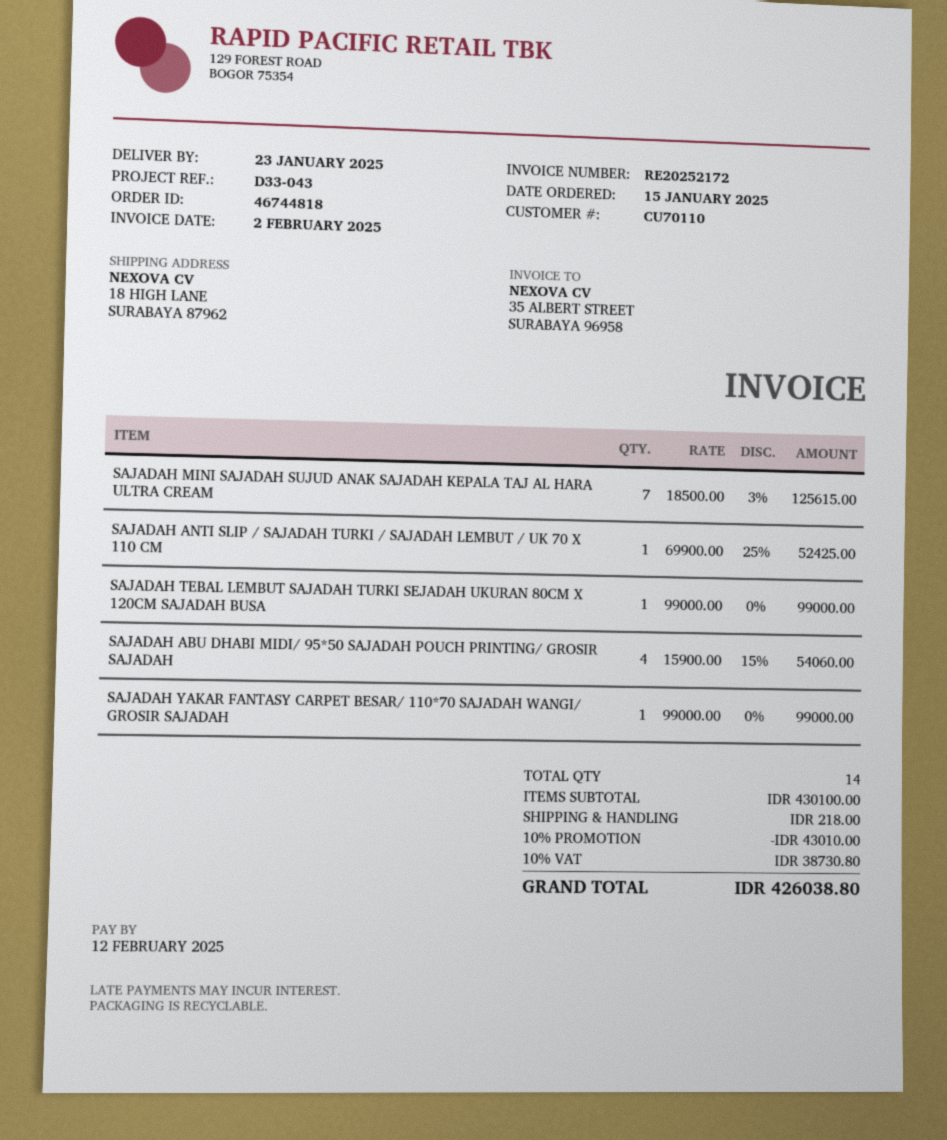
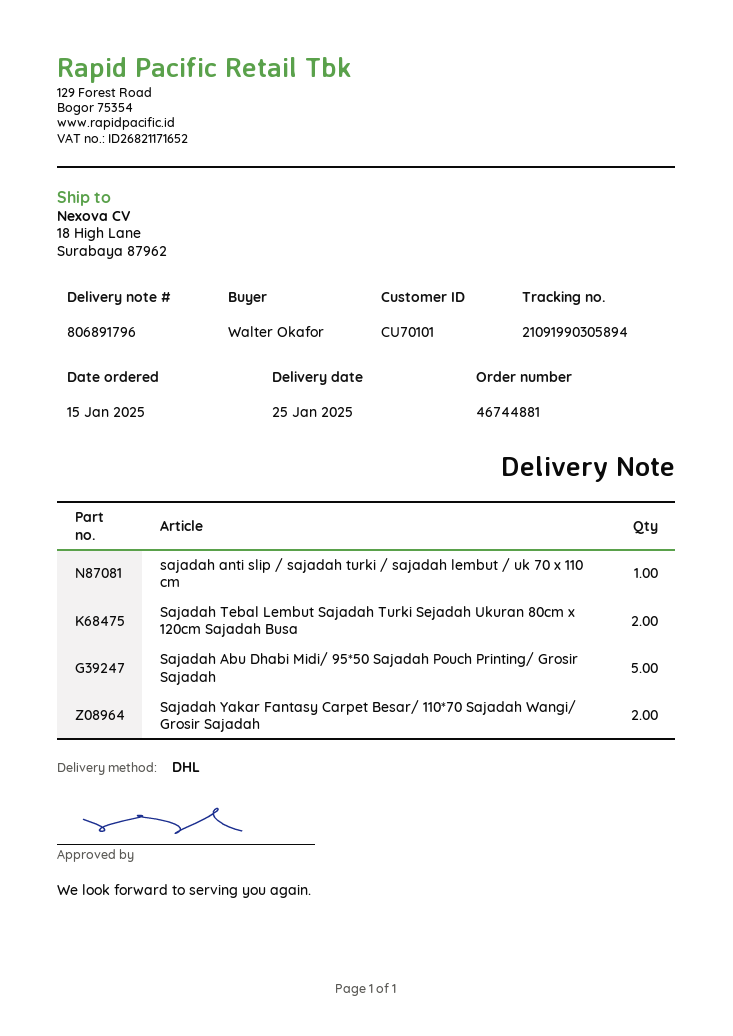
order number: 46744818 -> 46744881
delivery date: 2025-01-23 -> 2025-01-25
customer number: CU70110 -> CU70101
SAJADAH MINI SAJADAH SUJUD ANAK SAJADAH KEPALA TAJ AL HARA ULTRA CREAM: 7 -> none
SAJADAH TEBAL LEMBUT SAJADAH TURKI SEJADAH UKURAN 80CM X 120CM SAJADAH BUSA: 1 -> 2
SAJADAH ABU DHABI MIDI/ 95*50 SAJADAH POUCH PRINTING/ GROSIR SAJADAH: 4 -> 5
SAJADAH YAKAR FANTASY CARPET BESAR/ 110*70 SAJADAH WANGI/ GROSIR SAJADAH: 1 -> 2

